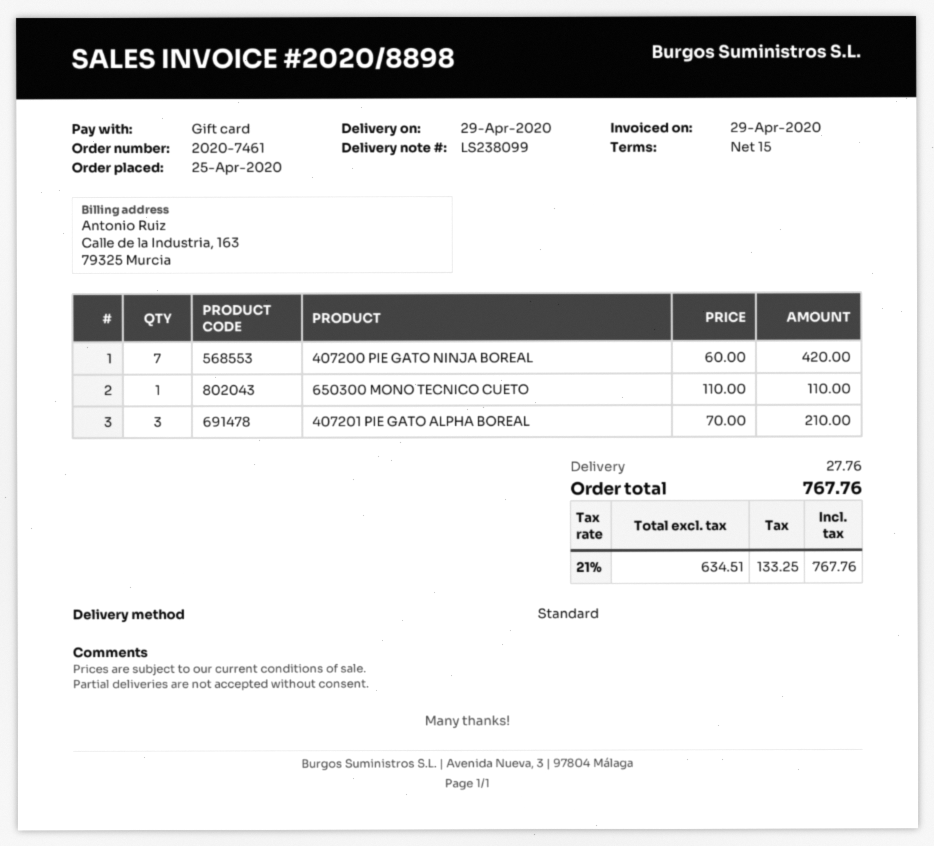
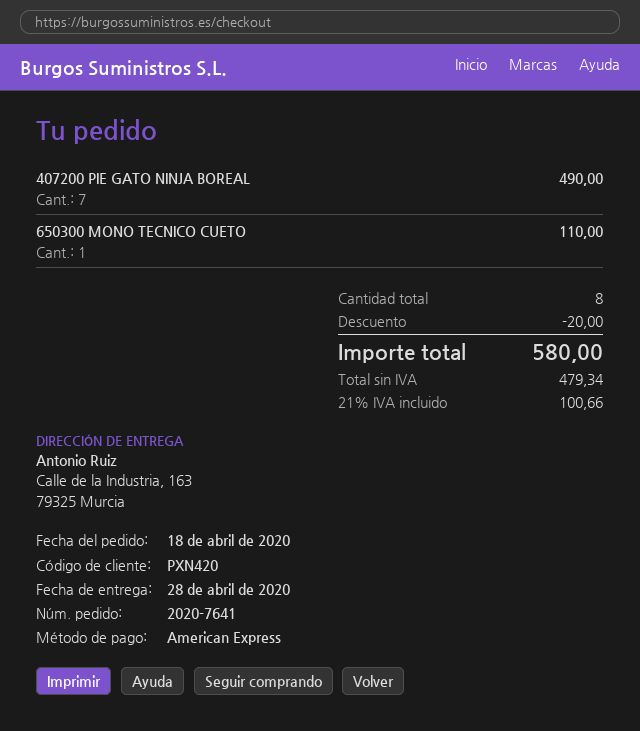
order number: 2020-7461 -> 2020-7641
order date: 2020-04-25 -> 2020-04-18
delivery date: 2020-04-29 -> 2020-04-28
payment method: gift card -> American Express
407200 PIE GATO NINJA BOREAL: 7 for 420.00 -> 7 for 490.00
407201 PIE GATO ALPHA BOREAL: 3 for 210.00 -> none
discount: none -> 20.00
shipping: 27.76 -> none
net: 634.51 -> 479.34
tax: 21% = 133.25 -> 21% = 100.66
total: 767.76 -> 580.00

